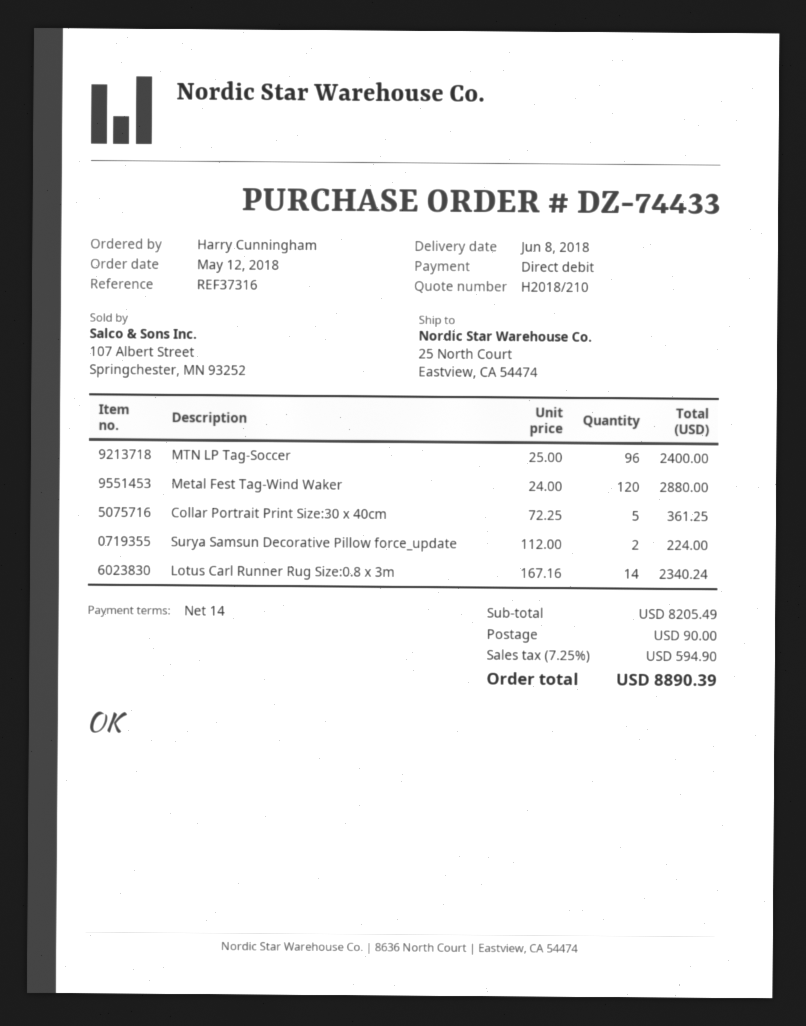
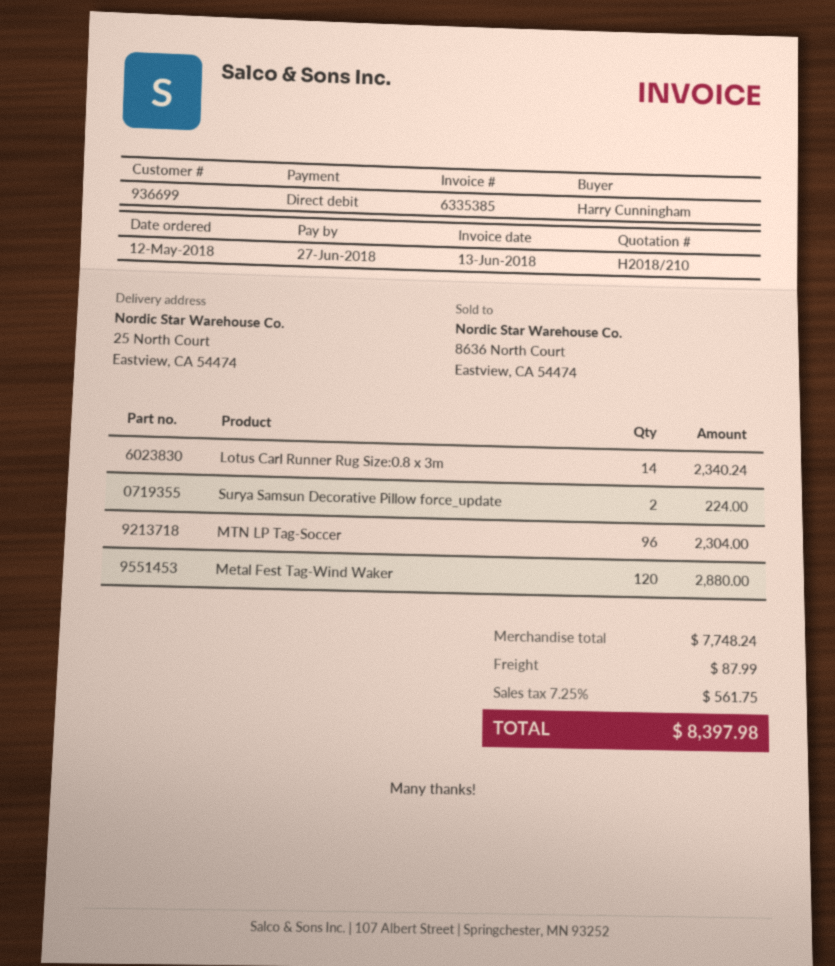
MTN LP Tag-Soccer: 96 for 2400.00 -> 96 for 2304.00
Collar Portrait Print Size:30 x 40cm: 5 for 361.25 -> none
subtotal: 8205.49 -> 7748.24
shipping: 90.00 -> 87.99
tax: 7.25% = 594.90 -> 7.25% = 561.75
total: 8890.39 -> 8397.98

